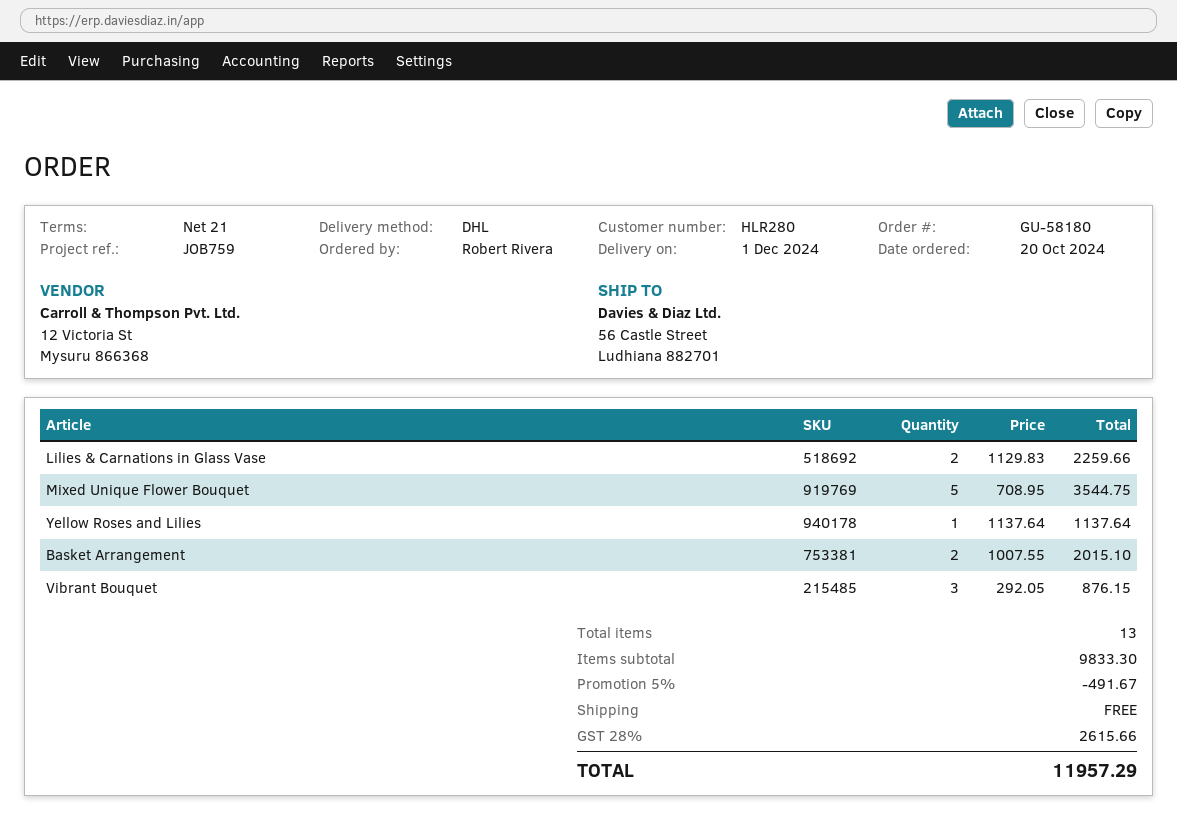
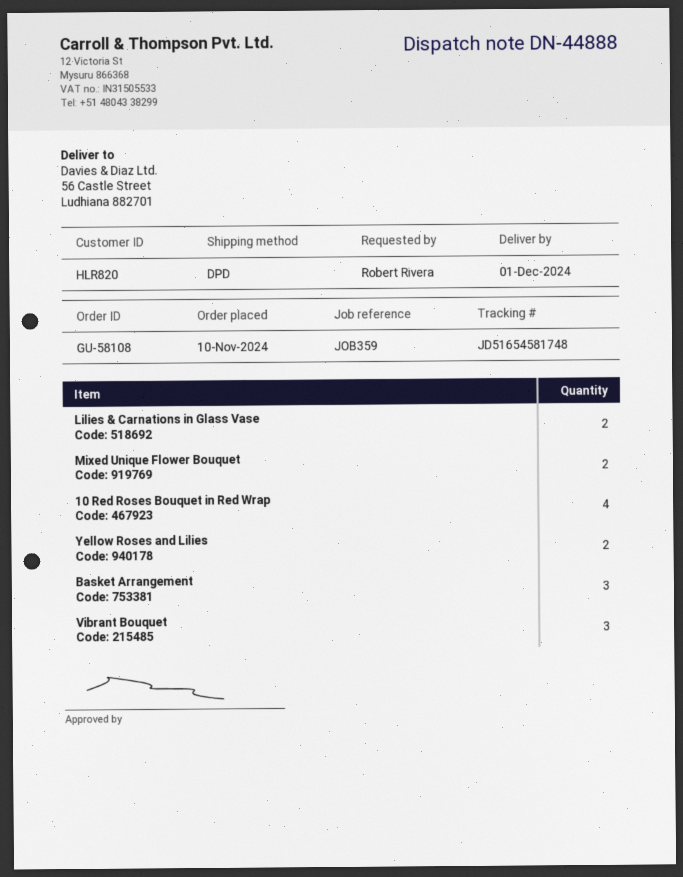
order number: GU-58180 -> GU-58108
order date: 2024-10-20 -> 2024-11-10
customer number: HLR280 -> HLR820
reference: JOB759 -> JOB359
shipping method: DHL -> DPD
Mixed Unique Flower Bouquet: 5 -> 2
Yellow Roses and Lilies: 1 -> 2
Basket Arrangement: 2 -> 3
10 Red Roses Bouquet in Red Wrap: none -> 4

